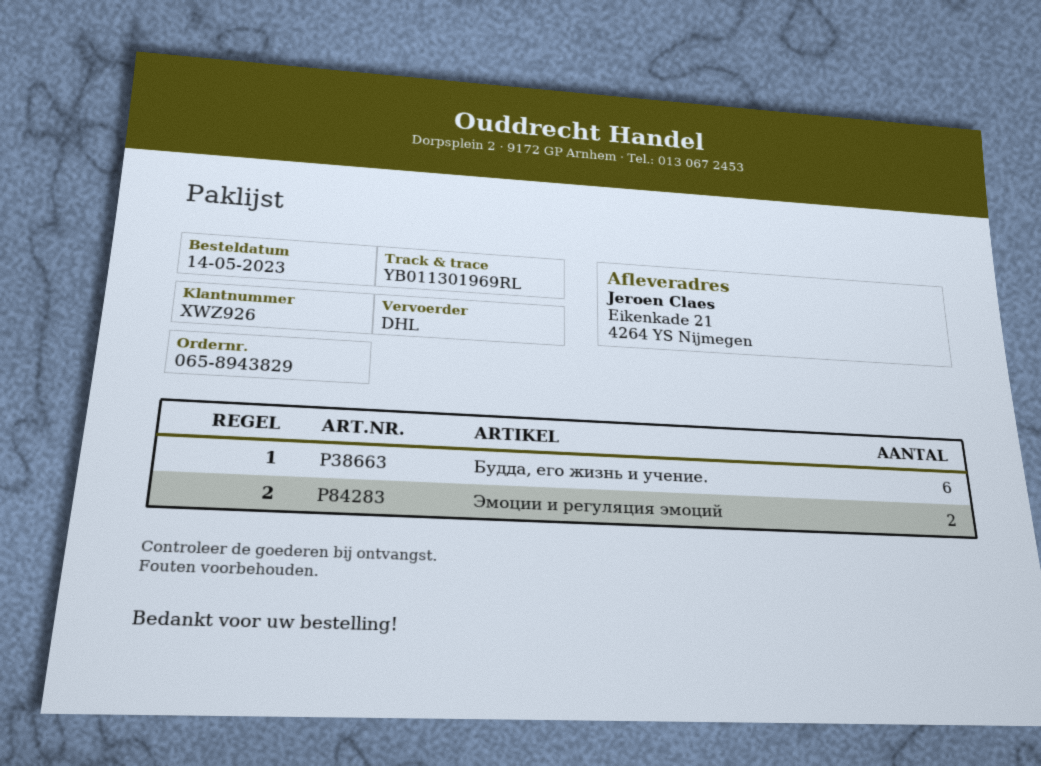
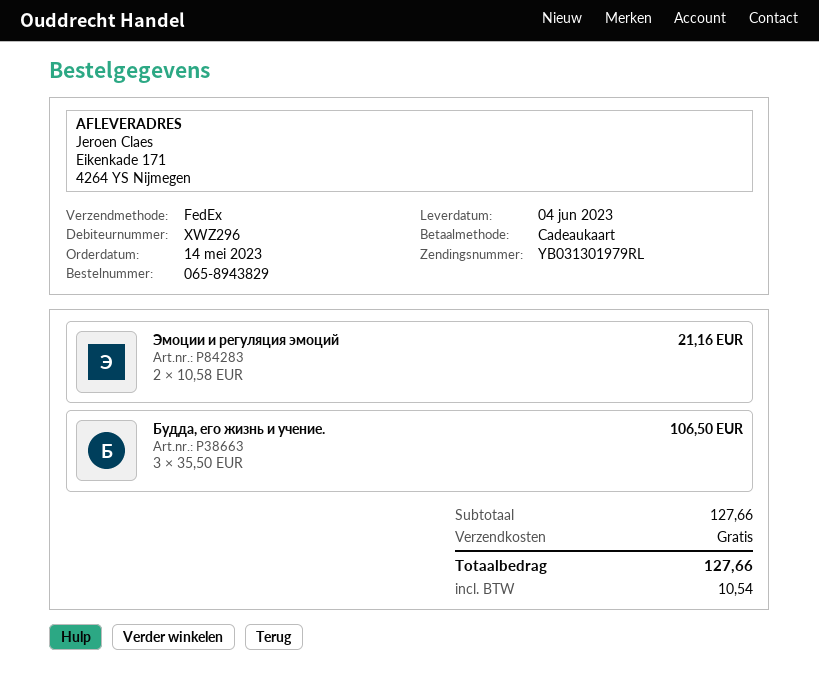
customer number: XWZ926 -> XWZ296
shipping method: DHL -> FedEx
tracking number: YB011301969RL -> YB031301979RL
ship to: Eikenkade 21, 4264 YS Nijmegen -> Eikenkade 171, 4264 YS Nijmegen
Будда, его жизнь и учение.: 6 -> 3

